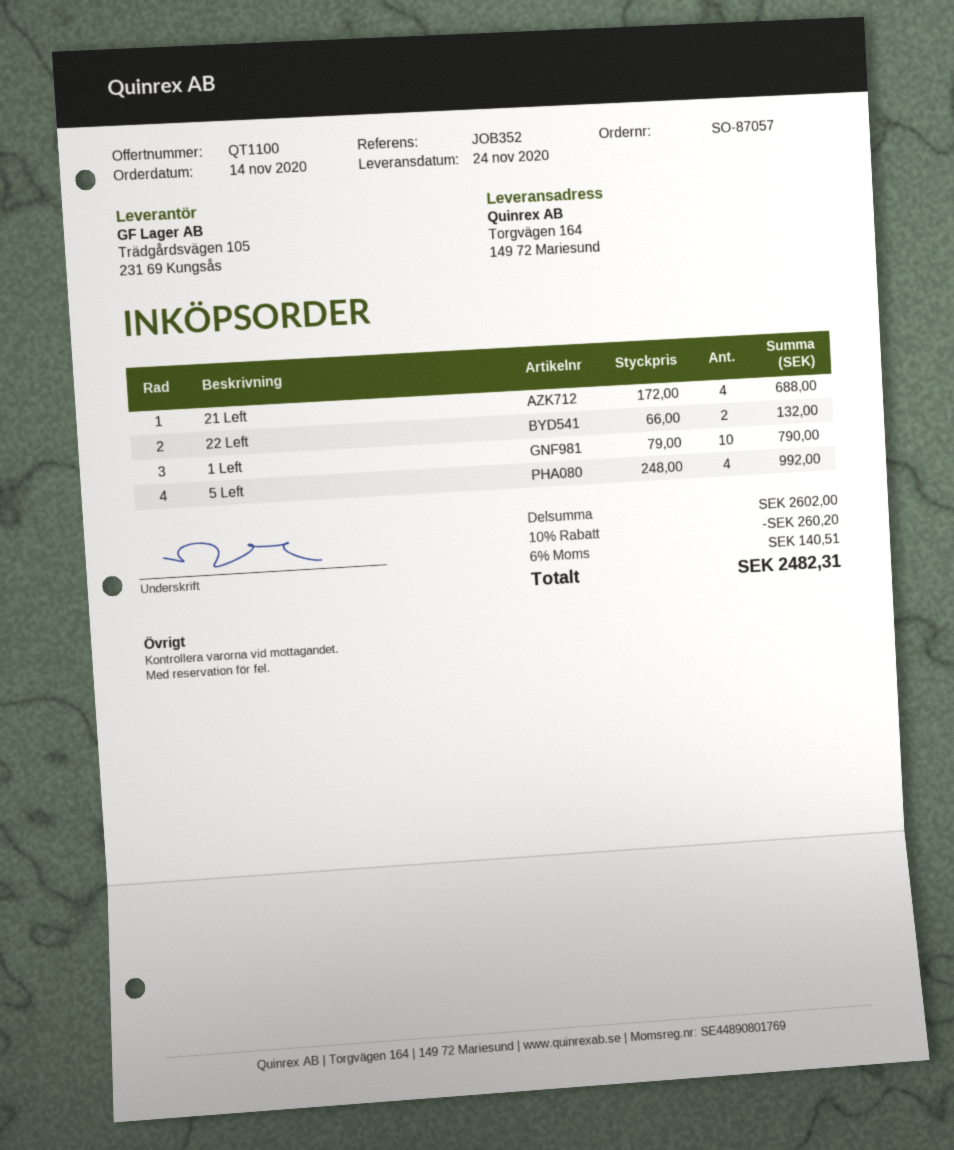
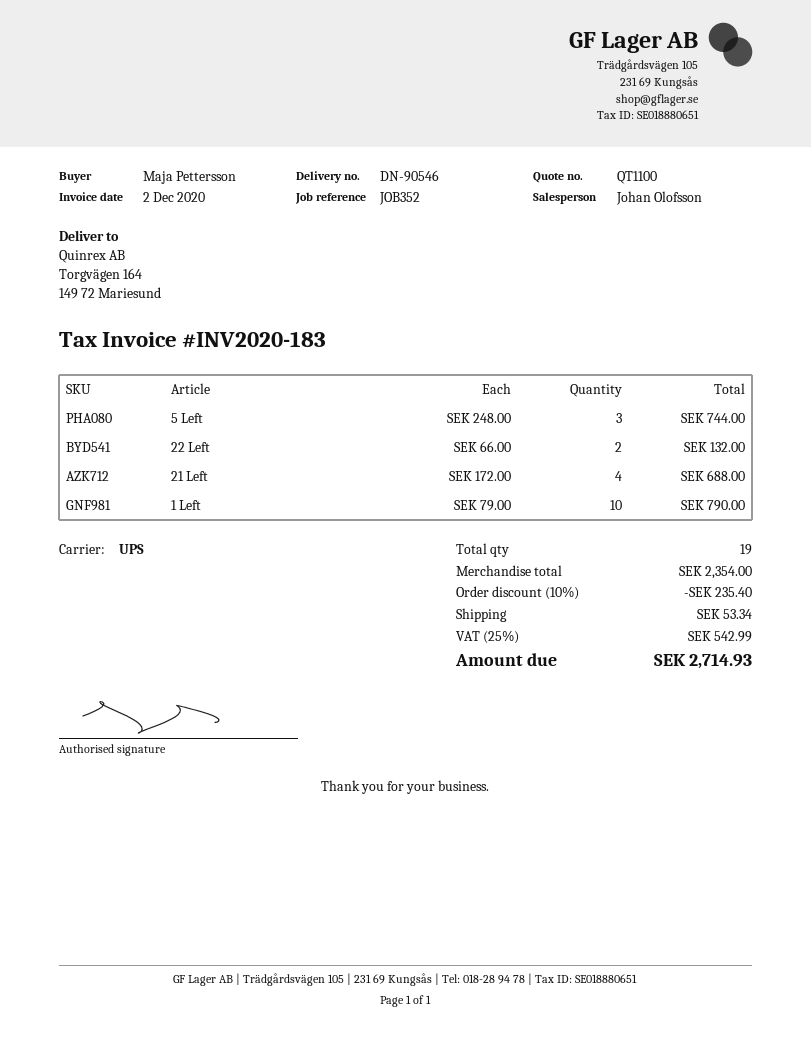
5 Left: 4 x 248.00 = 992.00 -> 3 x 248.00 = 744.00
subtotal: 2602.00 -> 2354.00
discount: 10% = 260.20 -> 10% = 235.40
shipping: none -> 53.34
tax: 6% = 140.51 -> 25% = 542.99
total: 2482.31 -> 2714.93

